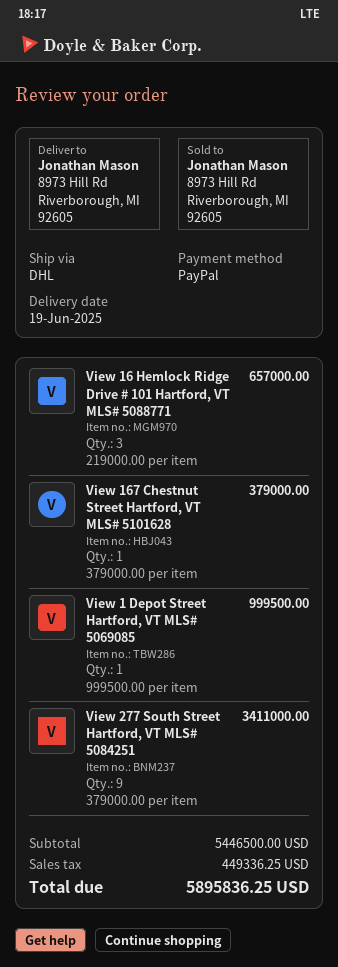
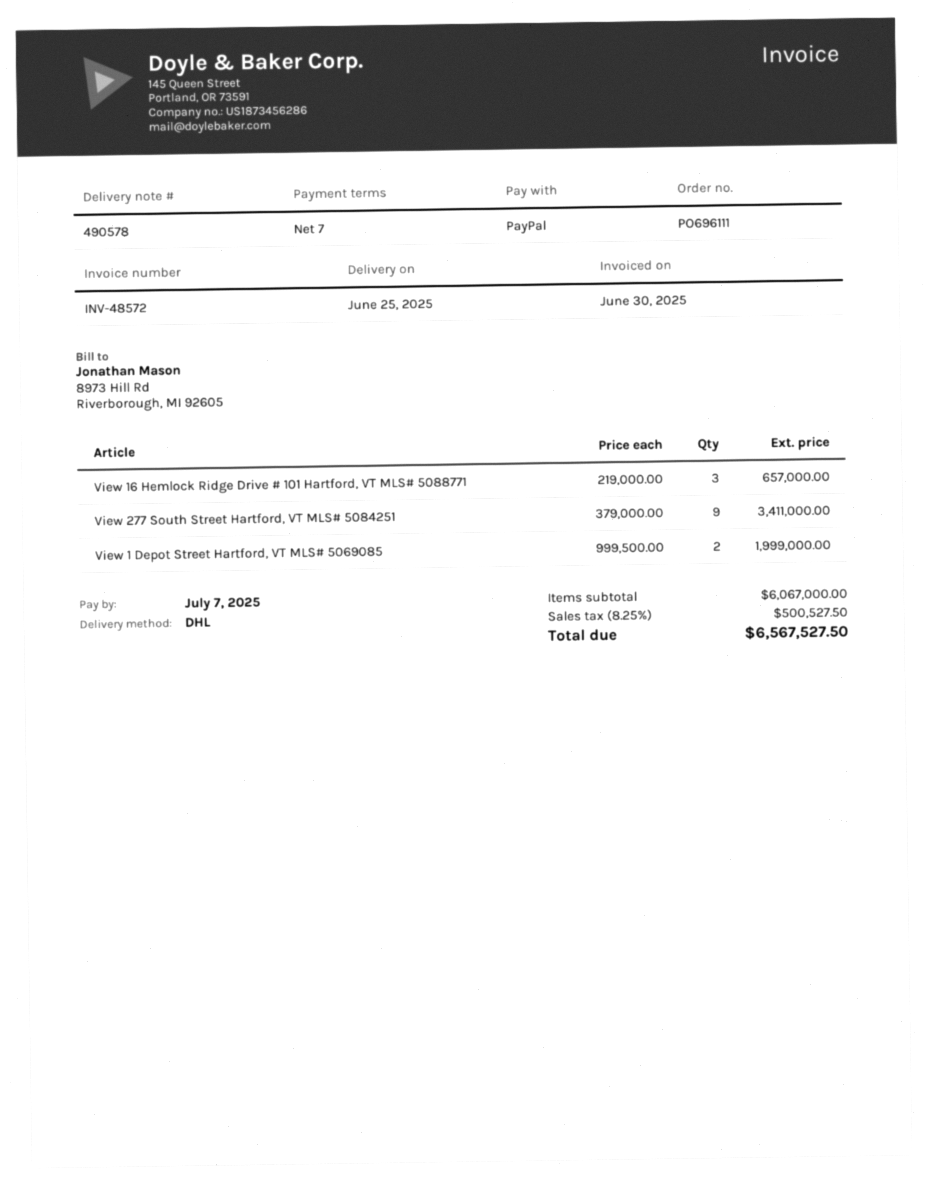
delivery date: 2025-06-19 -> 2025-06-25
View 167 Chestnut Street Hartford, VT MLS# 5101628: 1 x 379000.00 = 379000.00 -> none
View 1 Depot Street Hartford, VT MLS# 5069085: 1 x 999500.00 = 999500.00 -> 2 x 999500.00 = 1999000.00
subtotal: 5446500.00 -> 6067000.00
tax: 449336.25 -> 500527.50
total: 5895836.25 -> 6567527.50

